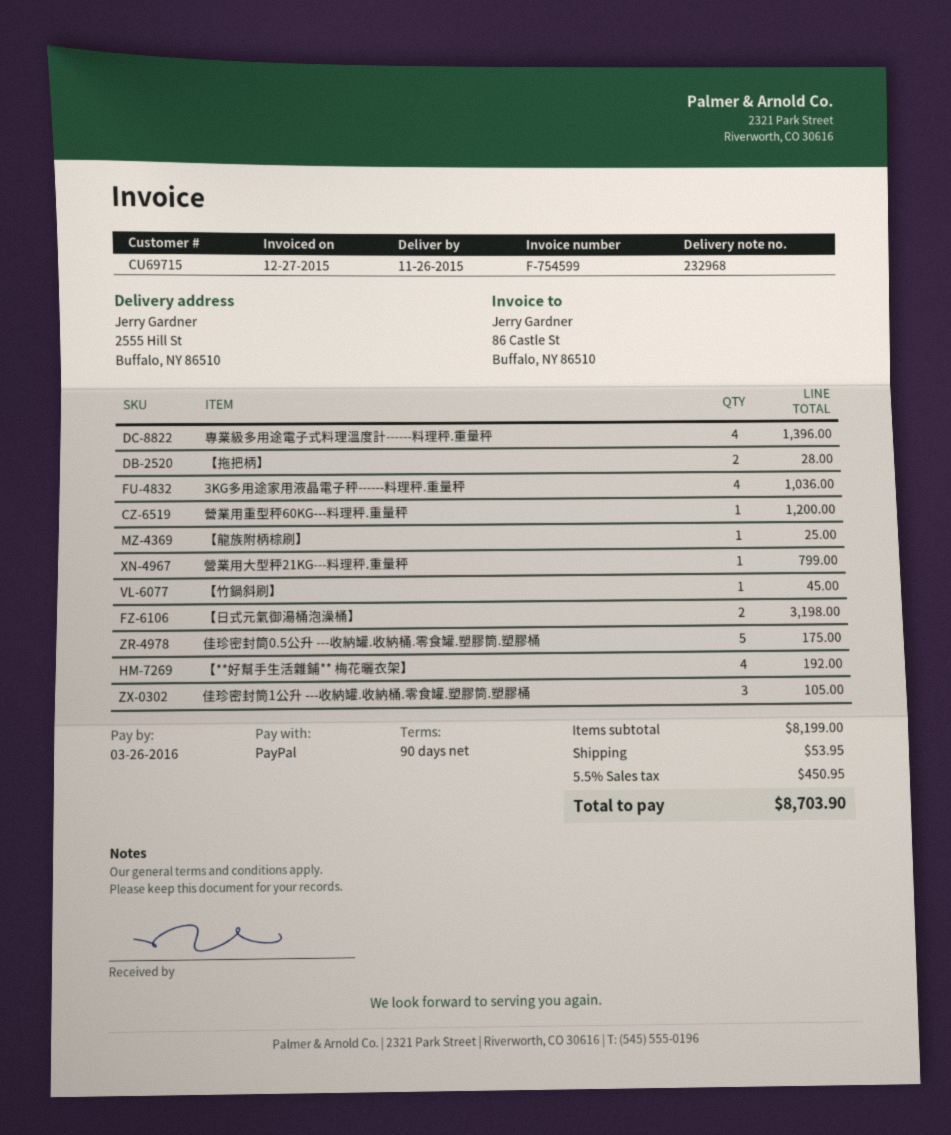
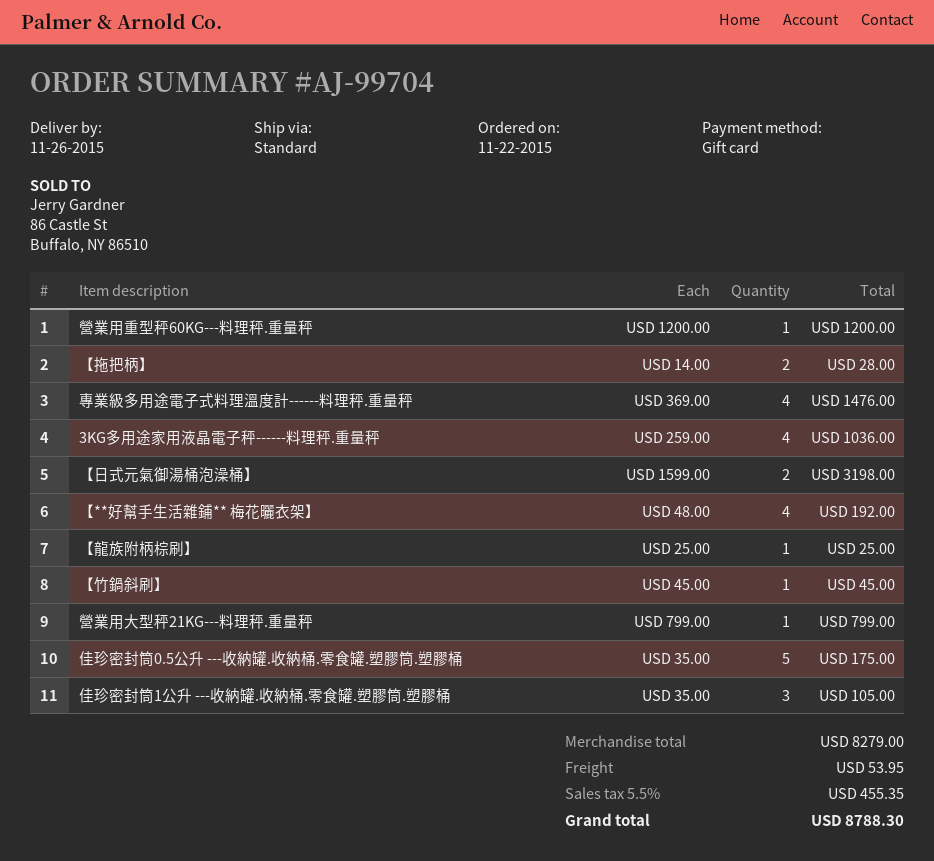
payment method: PayPal -> gift card
專業級多用途電子式料理溫度計------料理秤.重量秤: 4 for 1396.00 -> 4 for 1476.00
subtotal: 8199.00 -> 8279.00
tax: 5.5% = 450.95 -> 5.5% = 455.35
total: 8703.90 -> 8788.30

